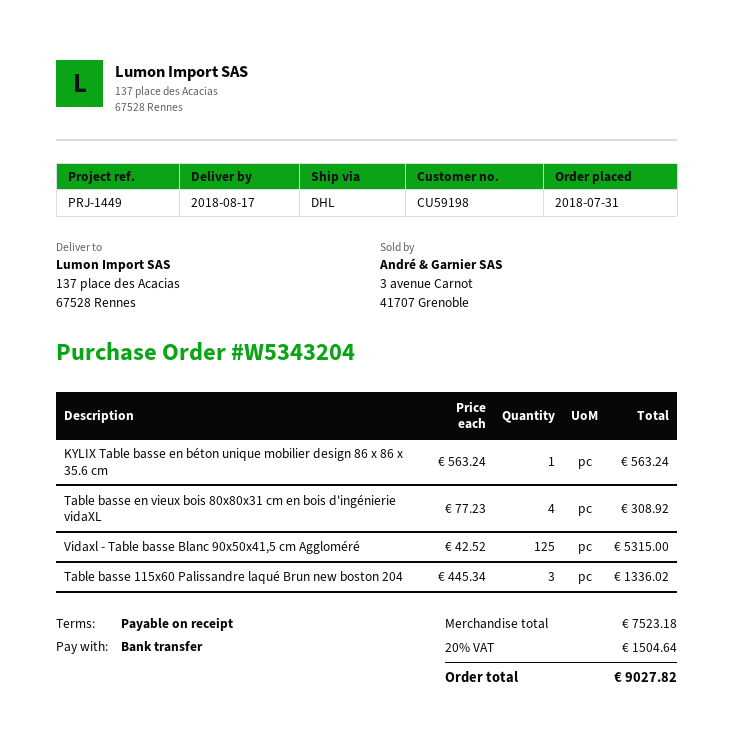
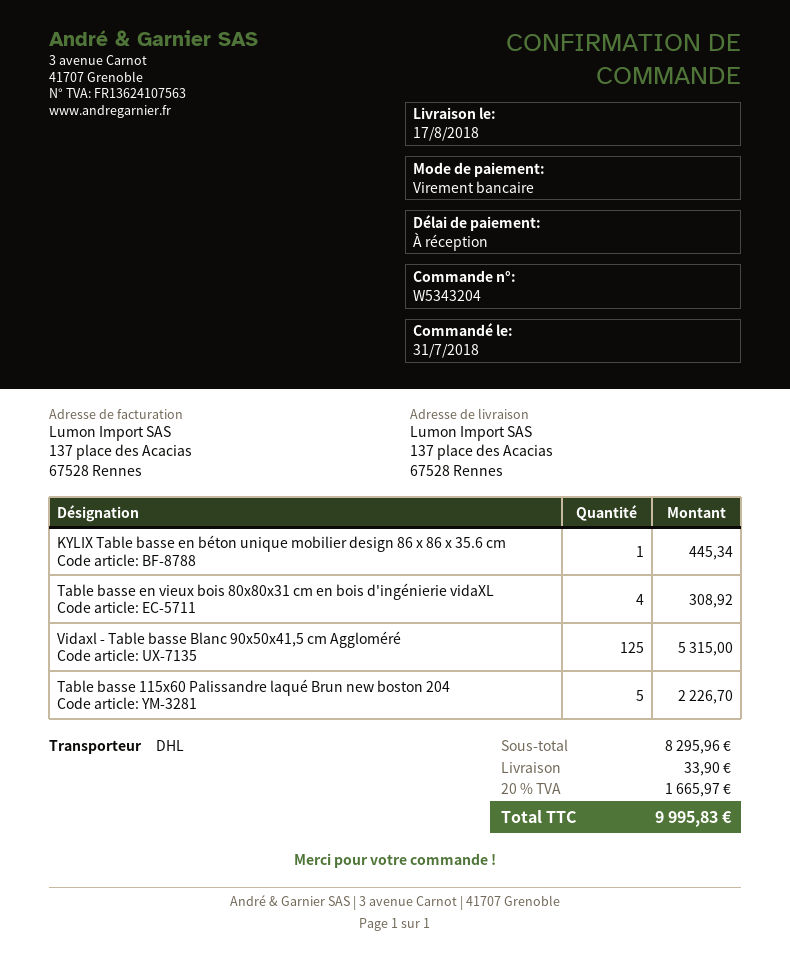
KYLIX Table basse en béton unique mobilier design 86 x 86 x 35.6 cm: 1 for 563.24 -> 1 for 445.34
Table basse 115x60 Palissandre laqué Brun new boston 204: 3 for 1336.02 -> 5 for 2226.70
subtotal: 7523.18 -> 8295.96
shipping: none -> 33.90
tax: 20% = 1504.64 -> 20% = 1665.97
total: 9027.82 -> 9995.83

